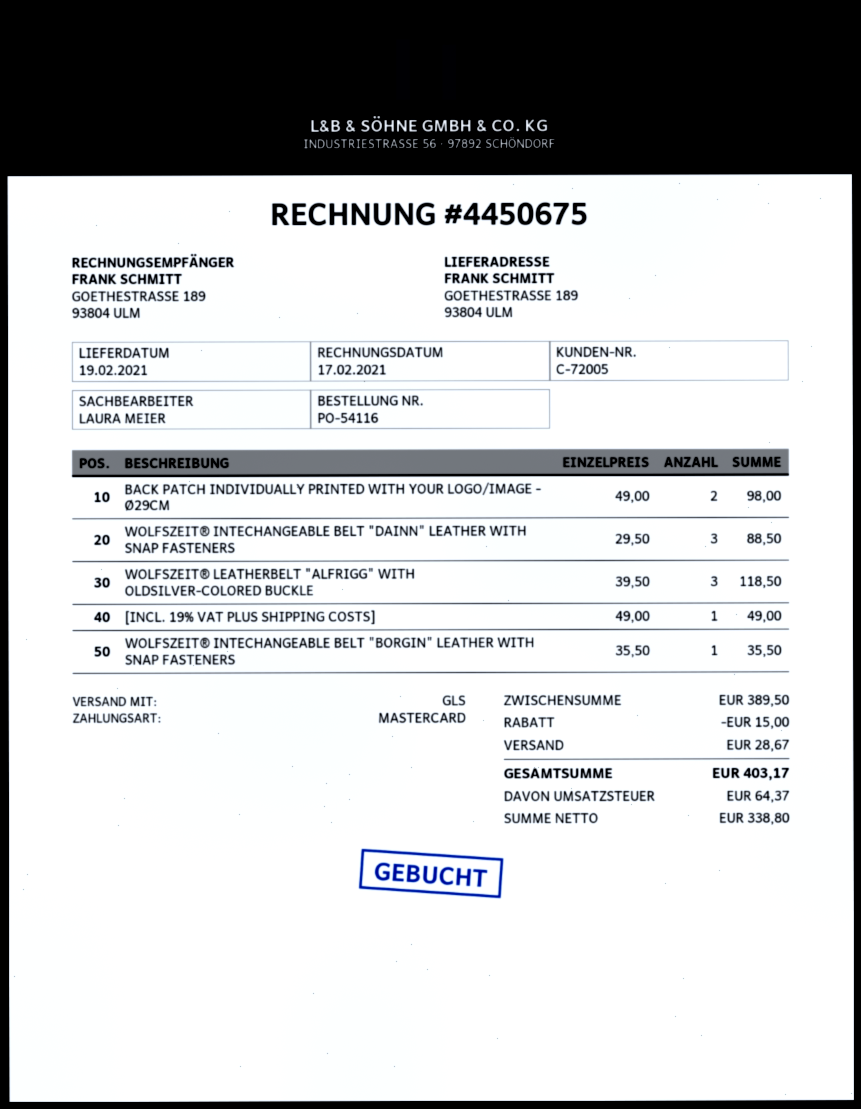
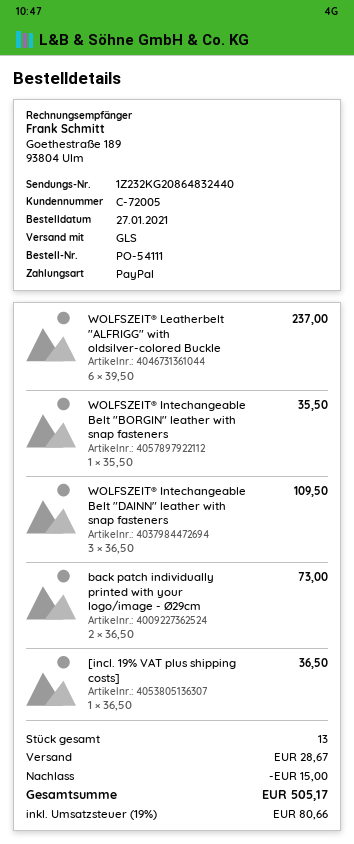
order number: PO-54116 -> PO-54111
payment method: Mastercard -> PayPal
BACK PATCH INDIVIDUALLY PRINTED WITH YOUR LOGO/IMAGE - Ø29CM: 2 x 49.00 = 98.00 -> 2 x 36.50 = 73.00
WOLFSZEIT® INTECHANGEABLE BELT "DAINN" LEATHER WITH SNAP FASTENERS: 3 x 29.50 = 88.50 -> 3 x 36.50 = 109.50
WOLFSZEIT® LEATHERBELT "ALFRIGG" WITH OLDSILVER-COLORED BUCKLE: 3 x 39.50 = 118.50 -> 6 x 39.50 = 237.00
[INCL. 19% VAT PLUS SHIPPING COSTS]: 1 x 49.00 = 49.00 -> 1 x 36.50 = 36.50
tax: 64.37 -> 80.66
total: 403.17 -> 505.17

